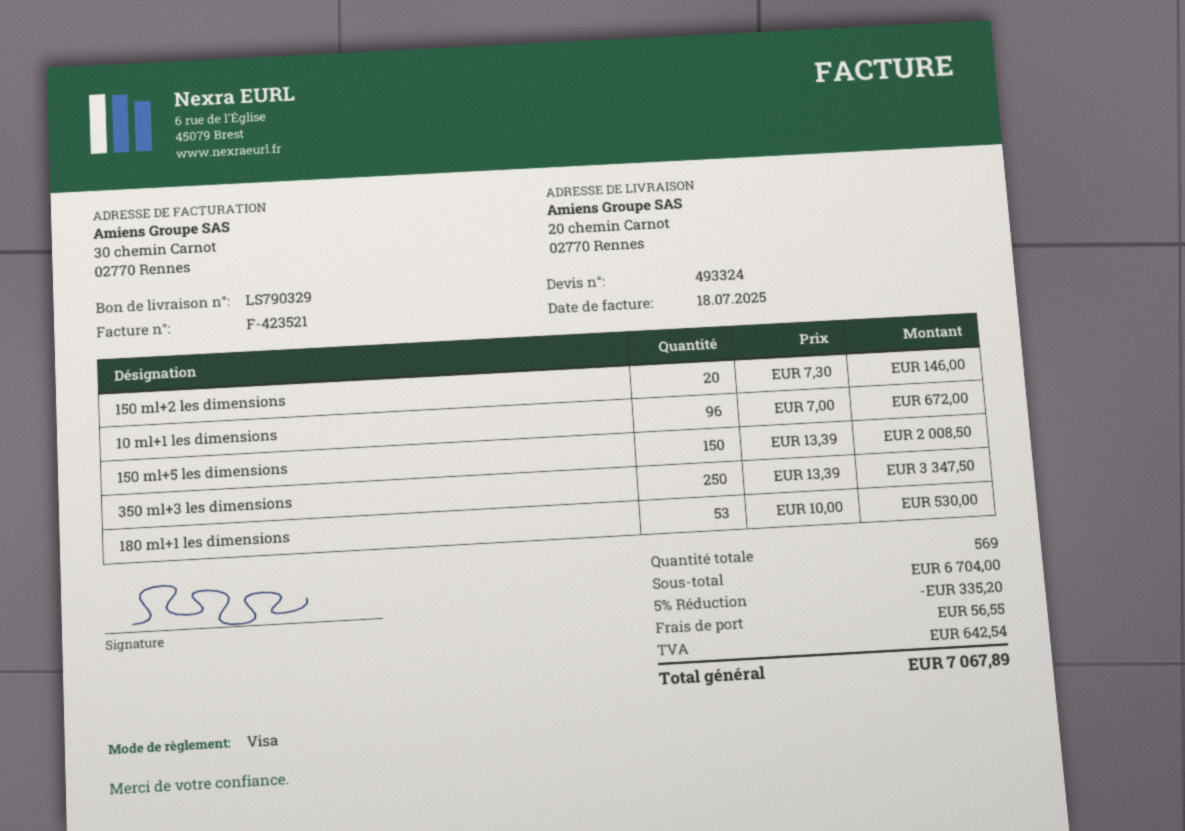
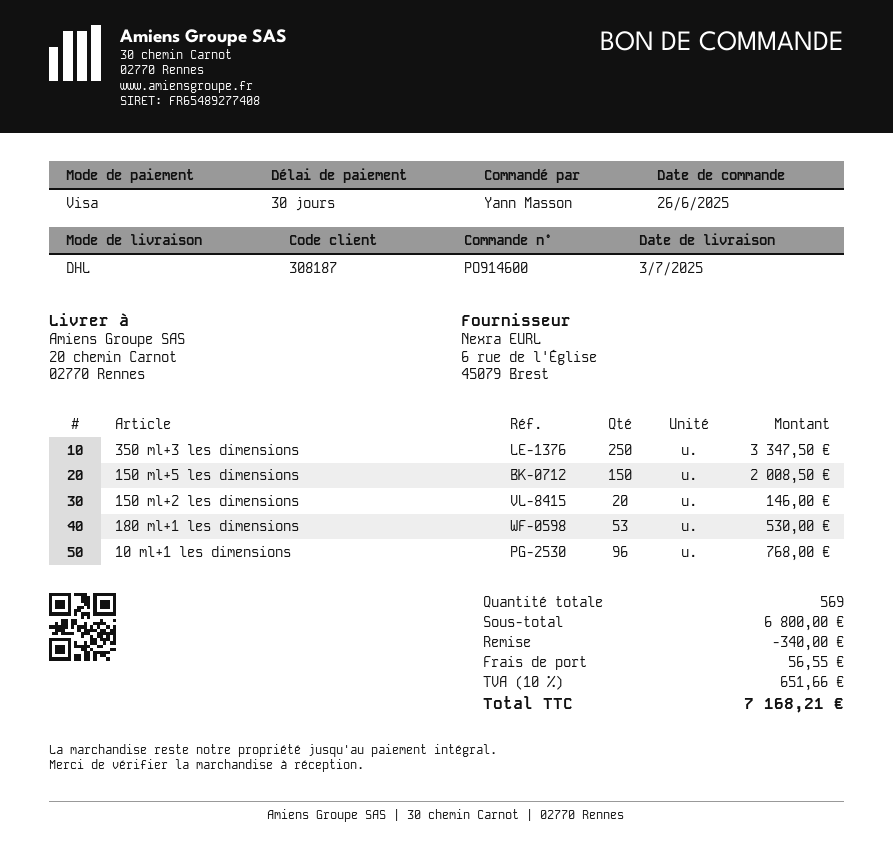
10 ml+1 les dimensions: 96 for 672.00 -> 96 for 768.00
subtotal: 6704.00 -> 6800.00
discount: 335.20 -> 340.00
tax: 642.54 -> 651.66
total: 7067.89 -> 7168.21

